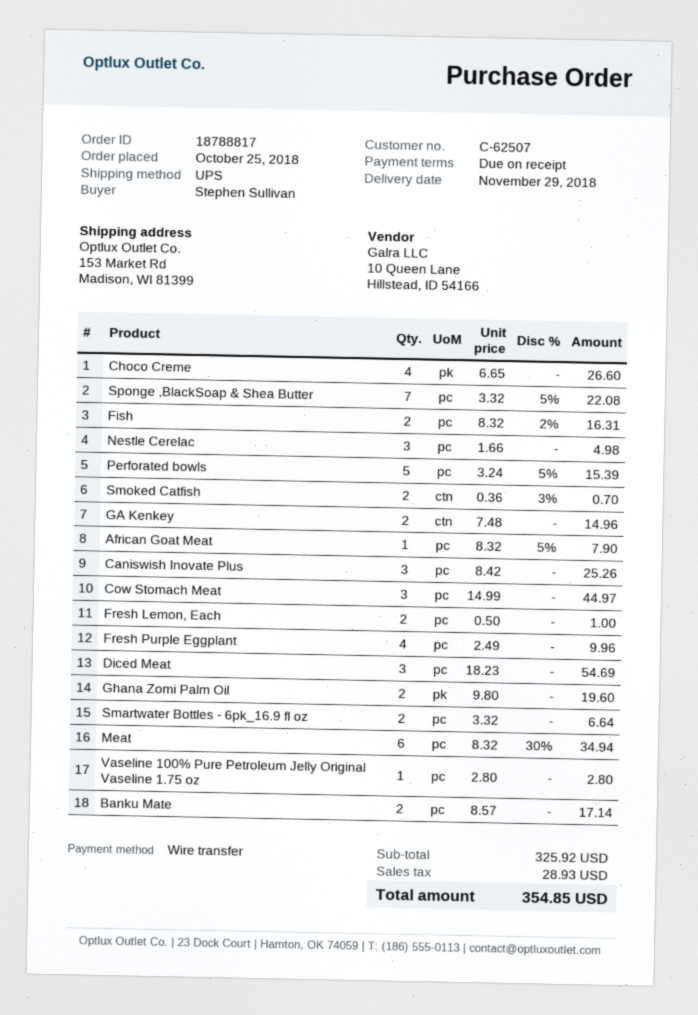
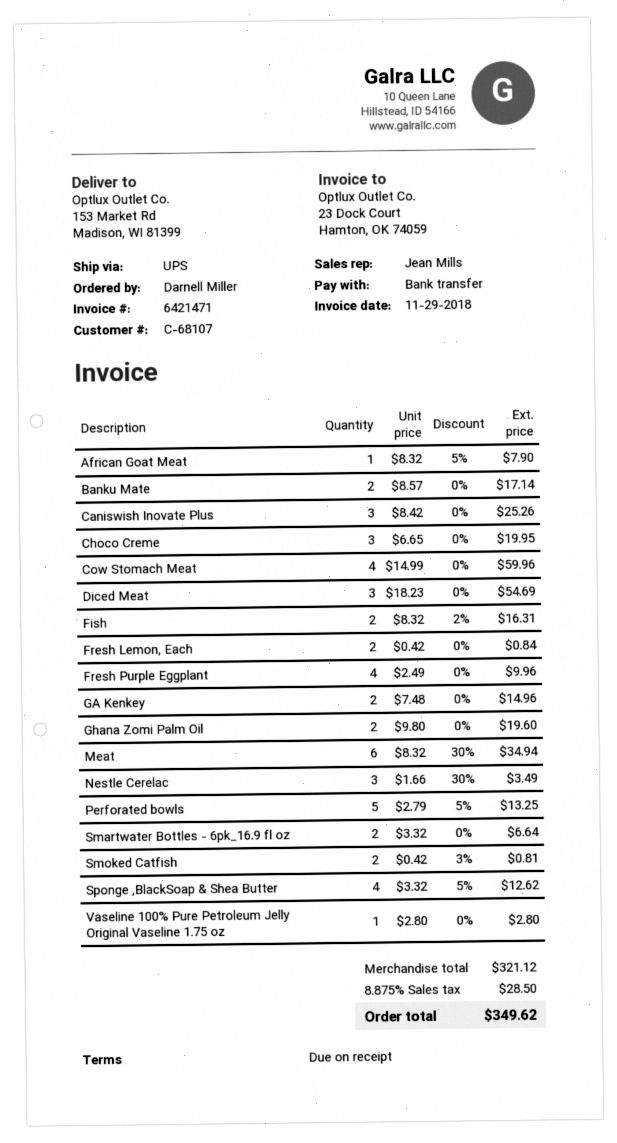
customer number: C-62507 -> C-68107
ordered by: Stephen Sullivan -> Darnell Miller
Choco Creme: 4 x 6.65 = 26.60 -> 3 x 6.65 = 19.95
Sponge ,BlackSoap & Shea Butter: 7 x 3.32 - 5% = 22.08 -> 4 x 3.32 - 5% = 12.62
Nestle Cerelac: 3 x 1.66 = 4.98 -> 3 x 1.66 - 30% = 3.49
Perforated bowls: 5 x 3.24 - 5% = 15.39 -> 5 x 2.79 - 5% = 13.25
Smoked Catfish: 2 x 0.36 - 3% = 0.70 -> 2 x 0.42 - 3% = 0.81
Cow Stomach Meat: 3 x 14.99 = 44.97 -> 4 x 14.99 = 59.96
Fresh Lemon, Each: 2 x 0.50 = 1.00 -> 2 x 0.42 = 0.84
subtotal: 325.92 -> 321.12
tax: 28.93 -> 28.50
total: 354.85 -> 349.62

